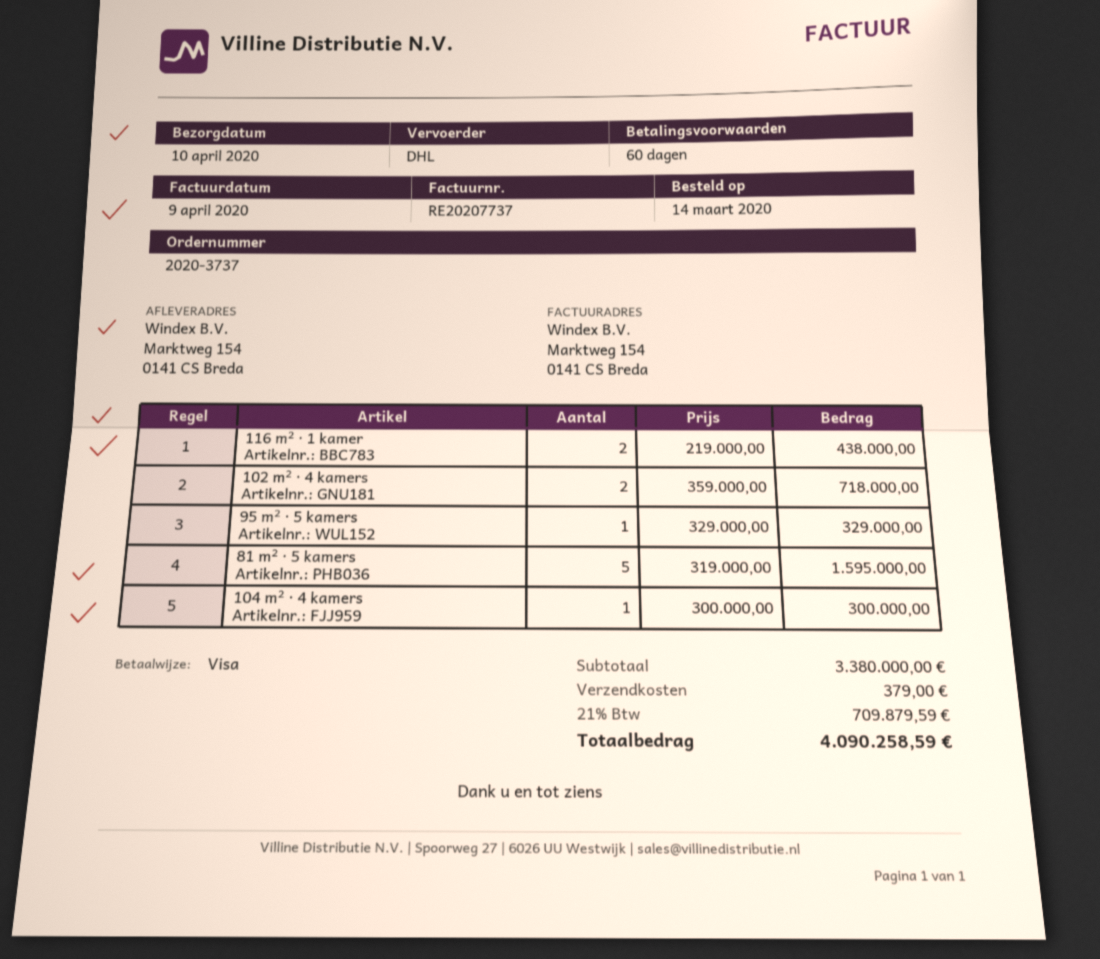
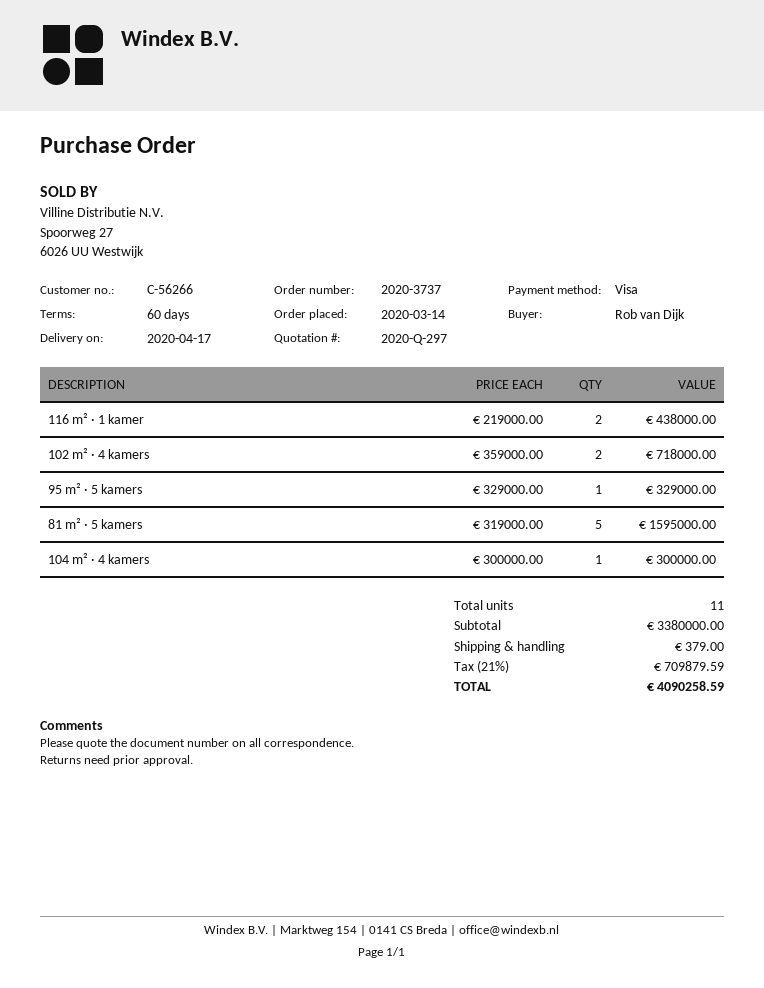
delivery date: 2020-04-10 -> 2020-04-17

